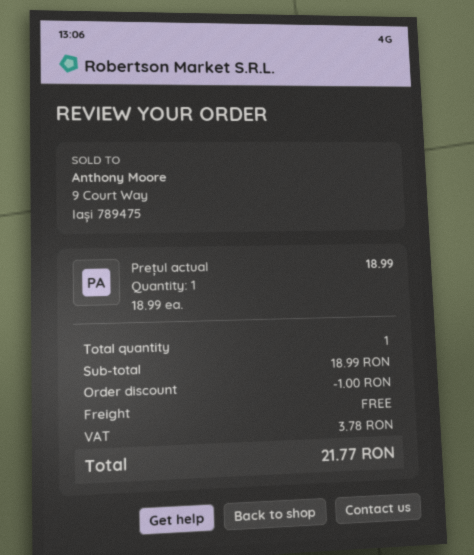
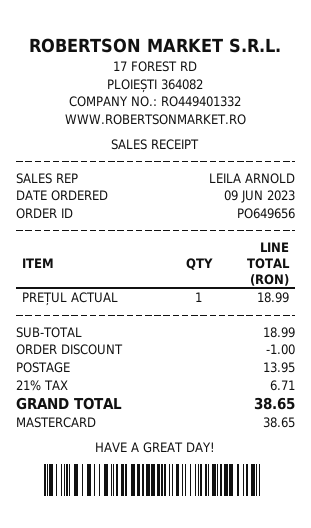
shipping: 0.00 -> 13.95
tax: 3.78 -> 6.71
total: 21.77 -> 38.65

